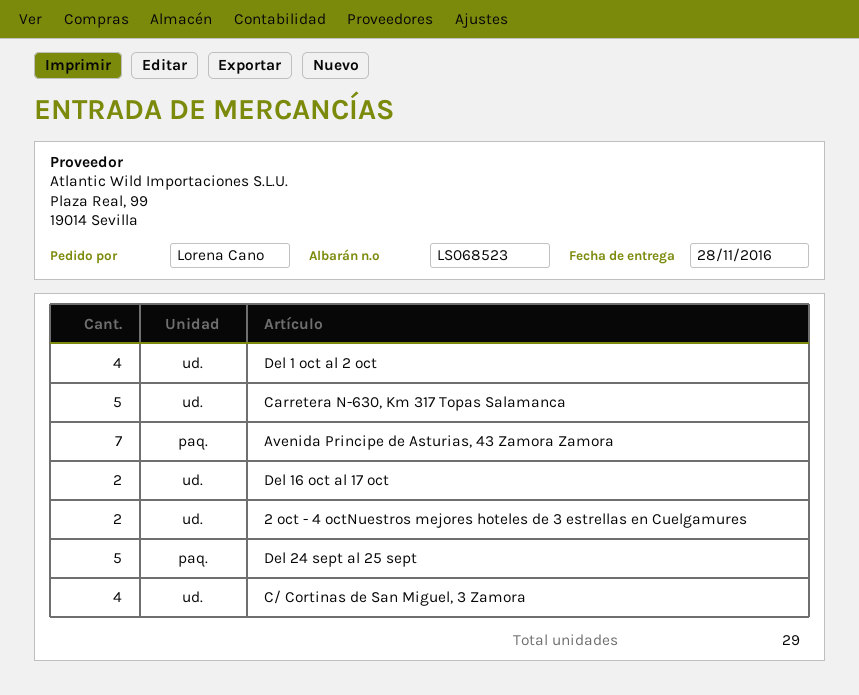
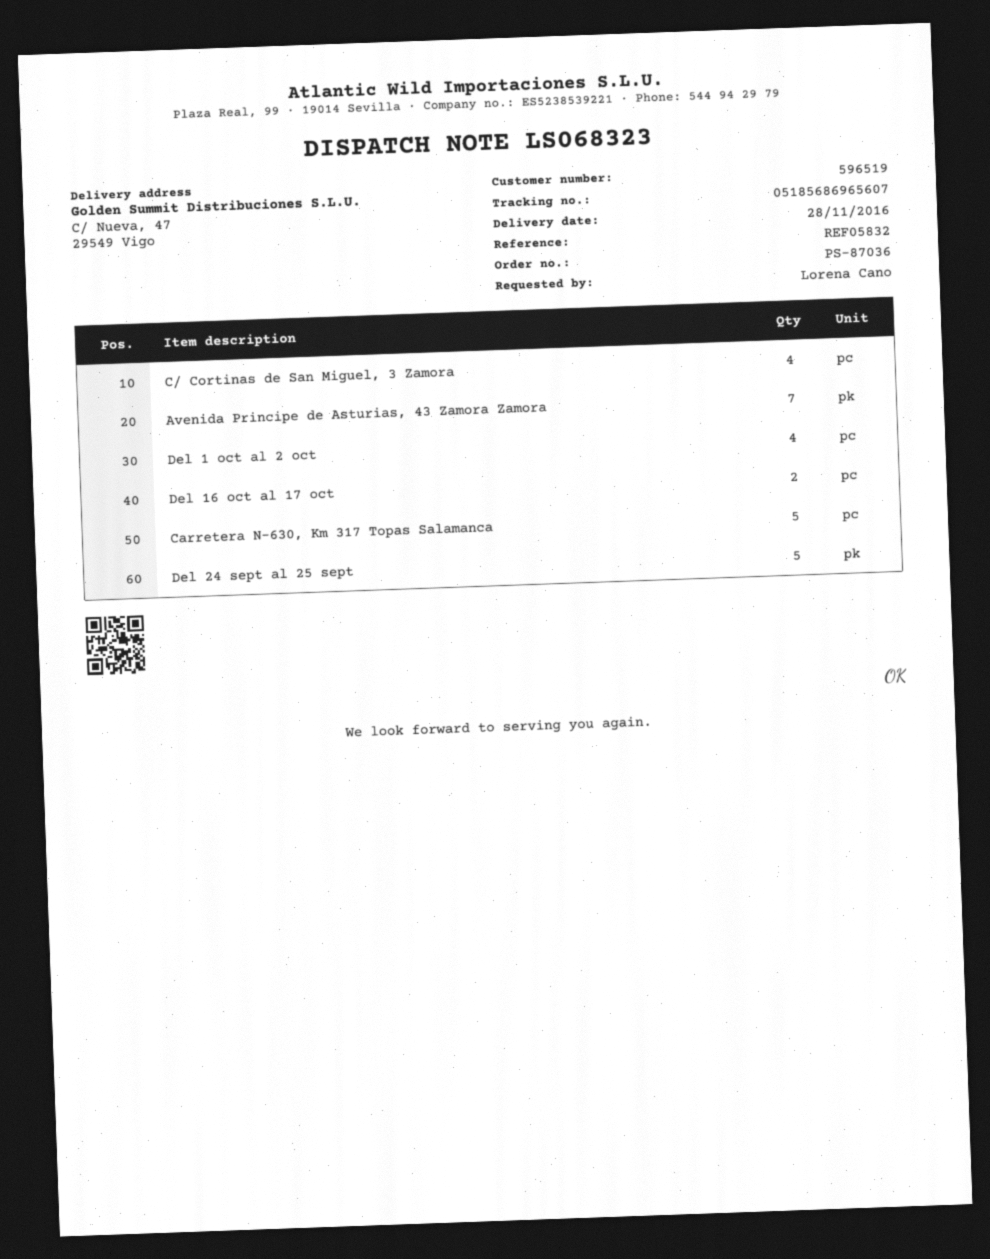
delivery note number: LS068523 -> LS068323
2 oct - 4 octNuestros mejores hoteles de 3 estrellas en Cuelgamures: 2 -> none

